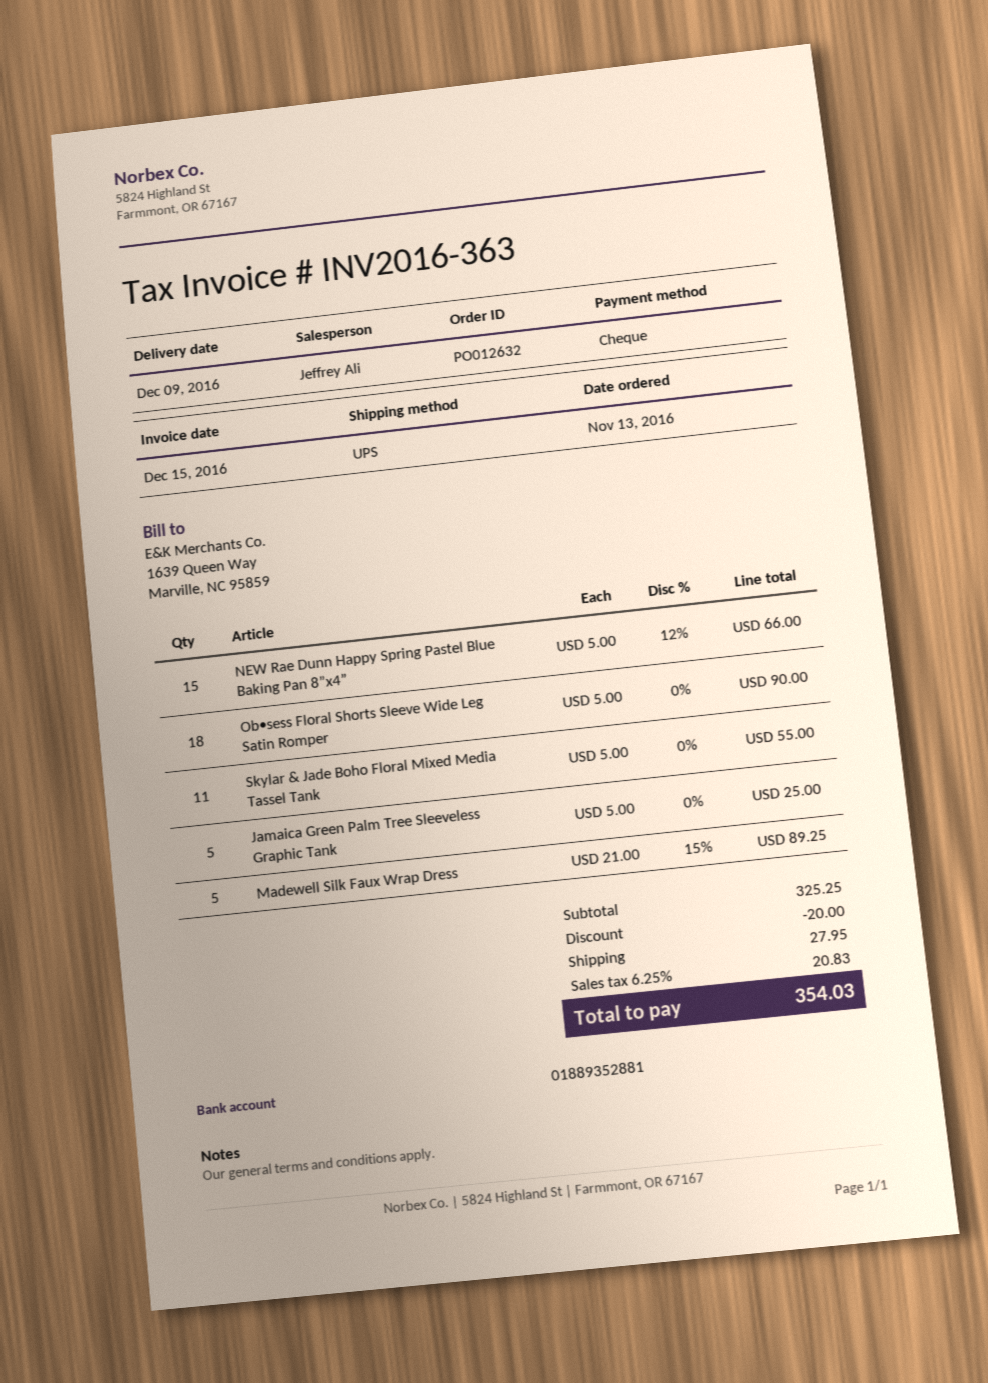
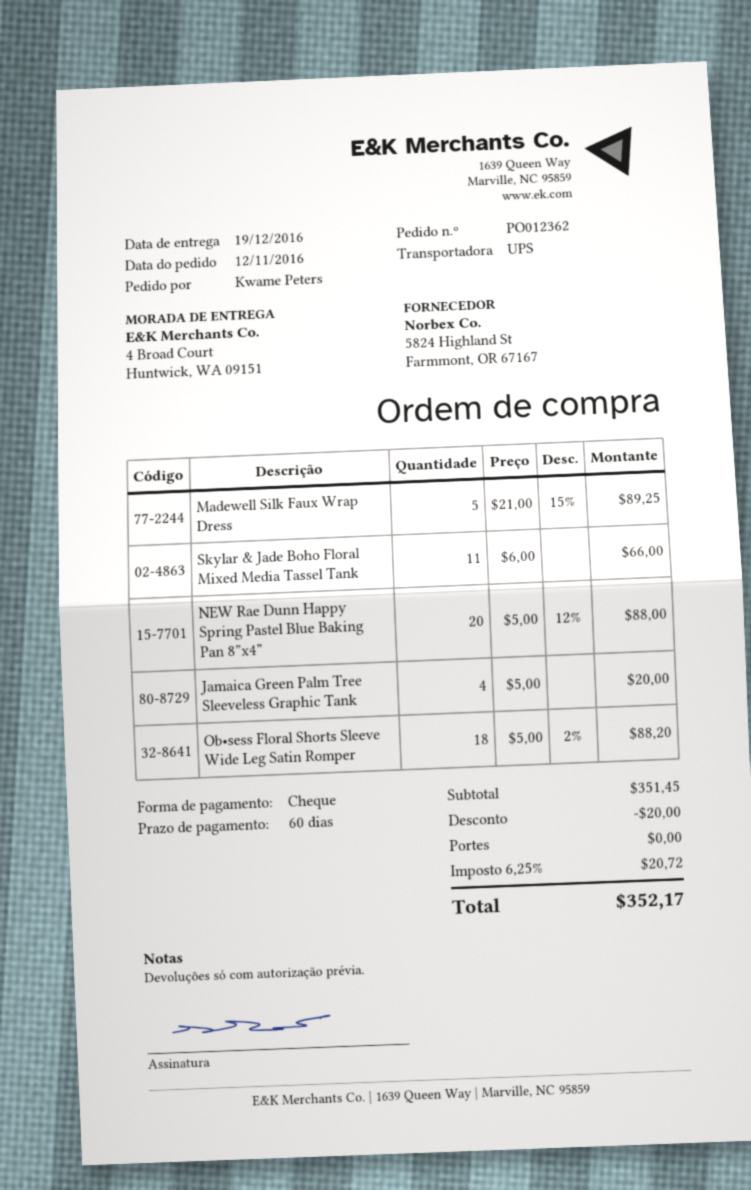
order number: PO012632 -> PO012362
order date: 2016-11-13 -> 2016-11-12
delivery date: 2016-12-09 -> 2016-12-19
NEW Rae Dunn Happy Spring Pastel Blue Baking Pan 8”x4”: 15 x 5.00 - 12% = 66.00 -> 20 x 5.00 - 12% = 88.00
Ob•sess Floral Shorts Sleeve Wide Leg Satin Romper: 18 x 5.00 = 90.00 -> 18 x 5.00 - 2% = 88.20
Skylar & Jade Boho Floral Mixed Media Tassel Tank: 11 x 5.00 = 55.00 -> 11 x 6.00 = 66.00
Jamaica Green Palm Tree Sleeveless Graphic Tank: 5 x 5.00 = 25.00 -> 4 x 5.00 = 20.00
subtotal: 325.25 -> 351.45
shipping: 27.95 -> 0.00
tax: 6.25% = 20.83 -> 6.25% = 20.72
total: 354.03 -> 352.17

